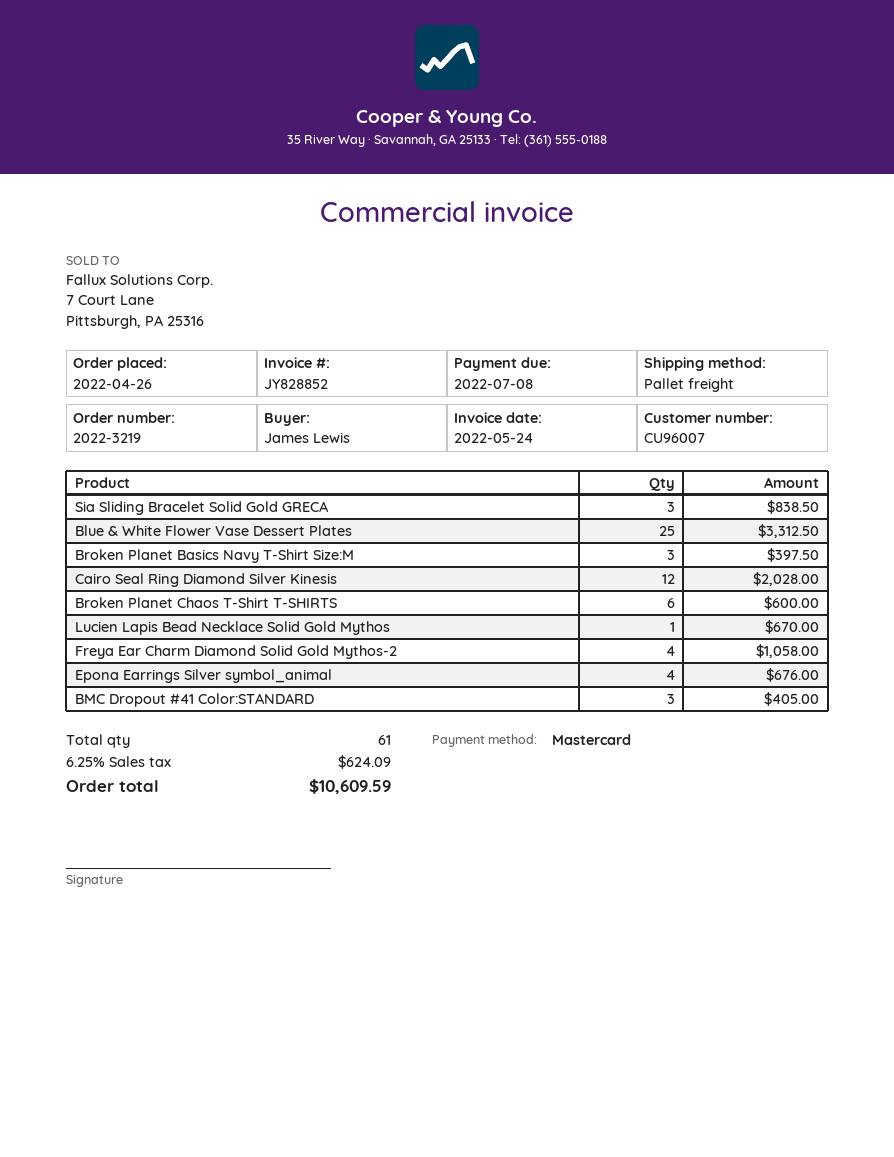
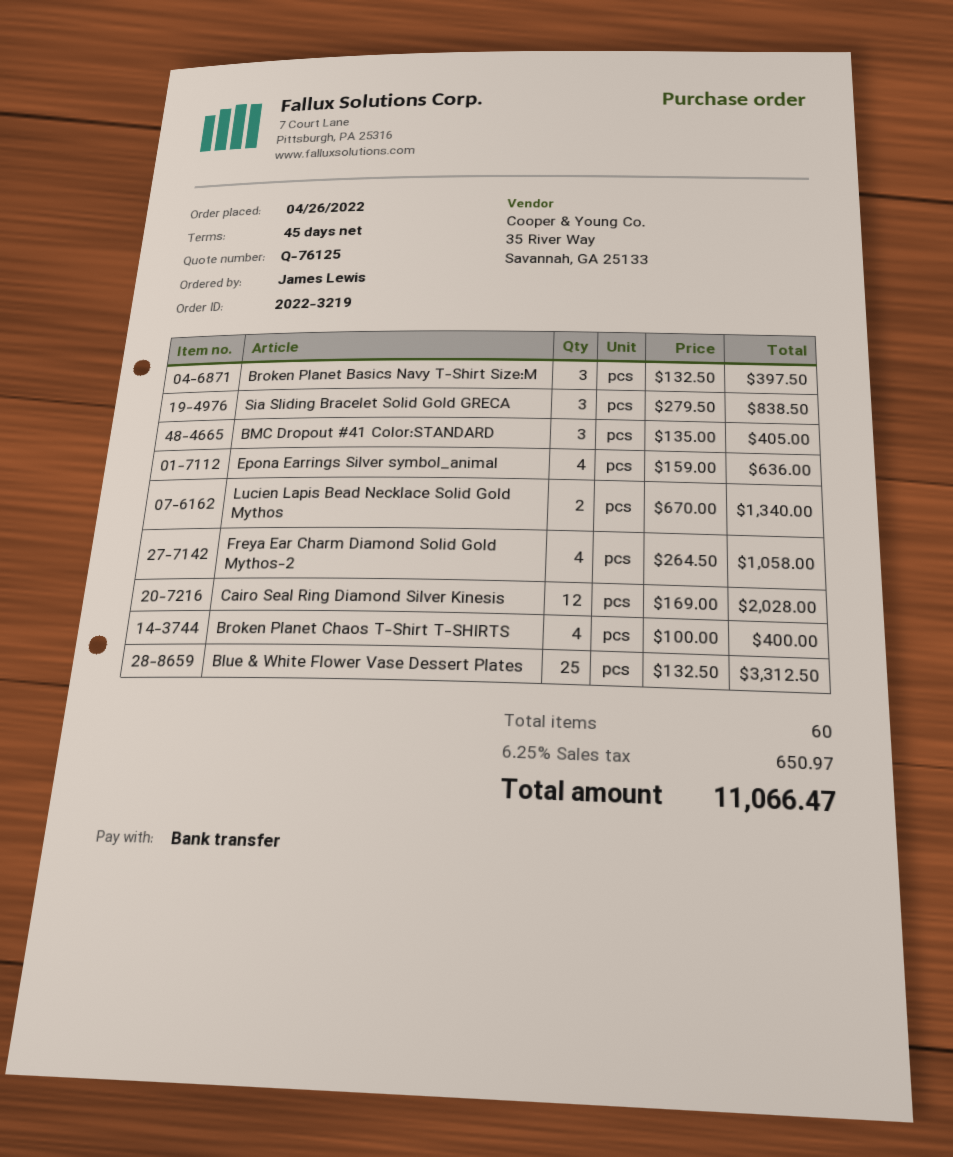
payment method: Mastercard -> bank transfer
Broken Planet Chaos T-Shirt T-SHIRTS: 6 for 600.00 -> 4 for 400.00
Lucien Lapis Bead Necklace Solid Gold Mythos: 1 for 670.00 -> 2 for 1340.00
Epona Earrings Silver symbol_animal: 4 for 676.00 -> 4 for 636.00
total quantity: 61 -> 60
tax: 6.25% = 624.09 -> 6.25% = 650.97
total: 10609.59 -> 11066.47

